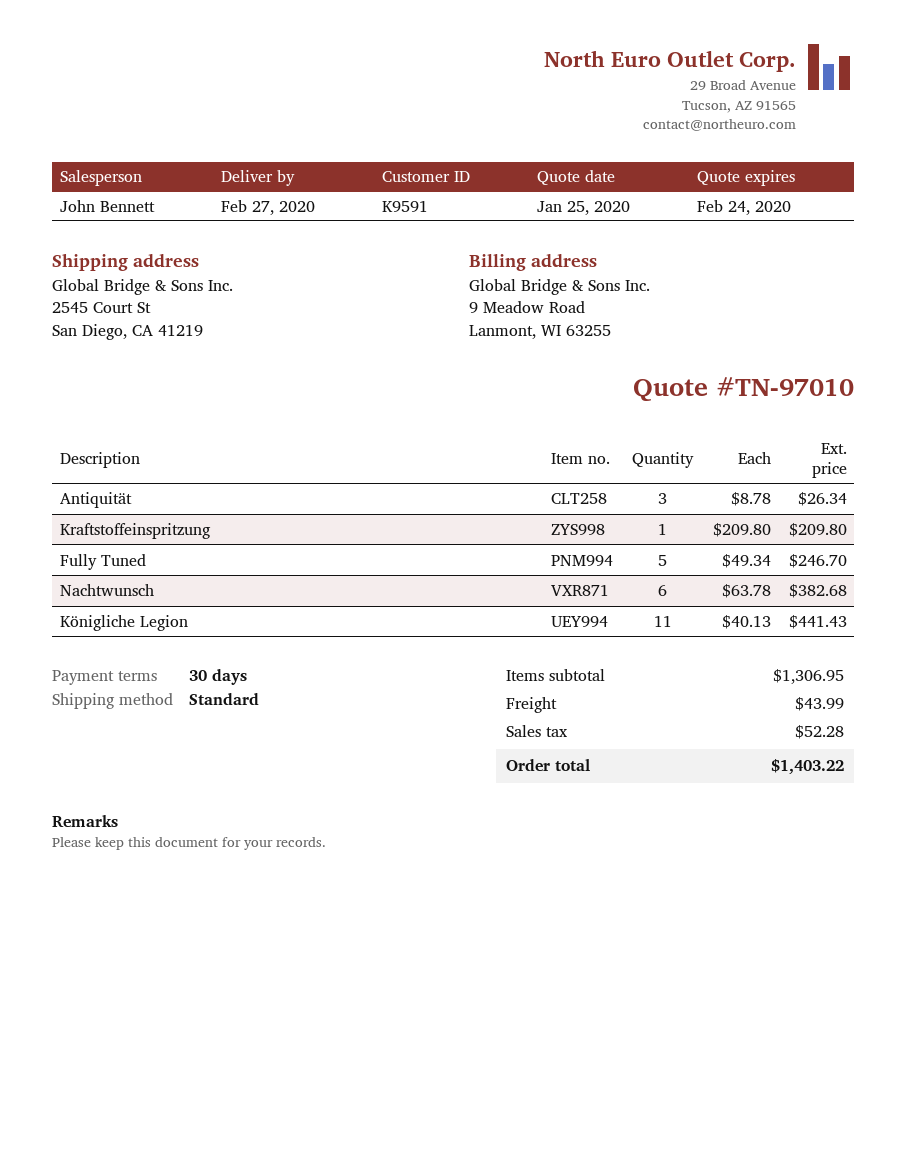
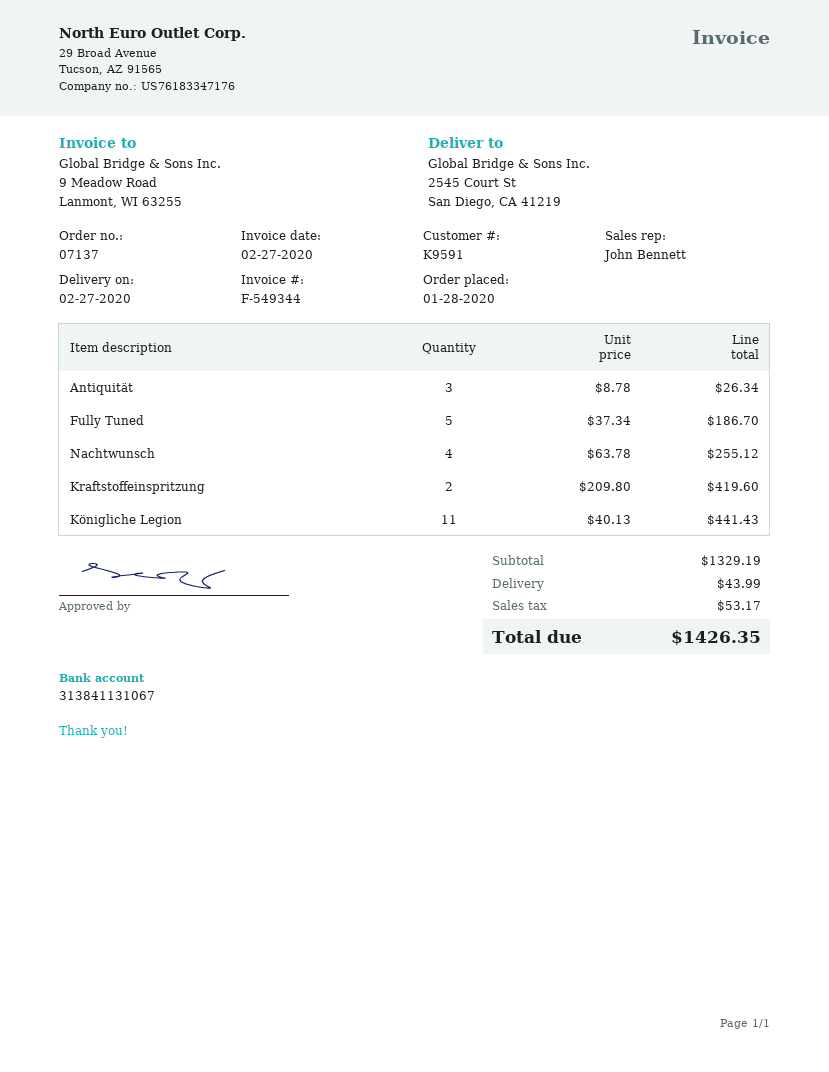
Kraftstoffeinspritzung: 1 x 209.80 = 209.80 -> 2 x 209.80 = 419.60
Fully Tuned: 5 x 49.34 = 246.70 -> 5 x 37.34 = 186.70
Nachtwunsch: 6 x 63.78 = 382.68 -> 4 x 63.78 = 255.12
subtotal: 1306.95 -> 1329.19
tax: 52.28 -> 53.17
total: 1403.22 -> 1426.35

